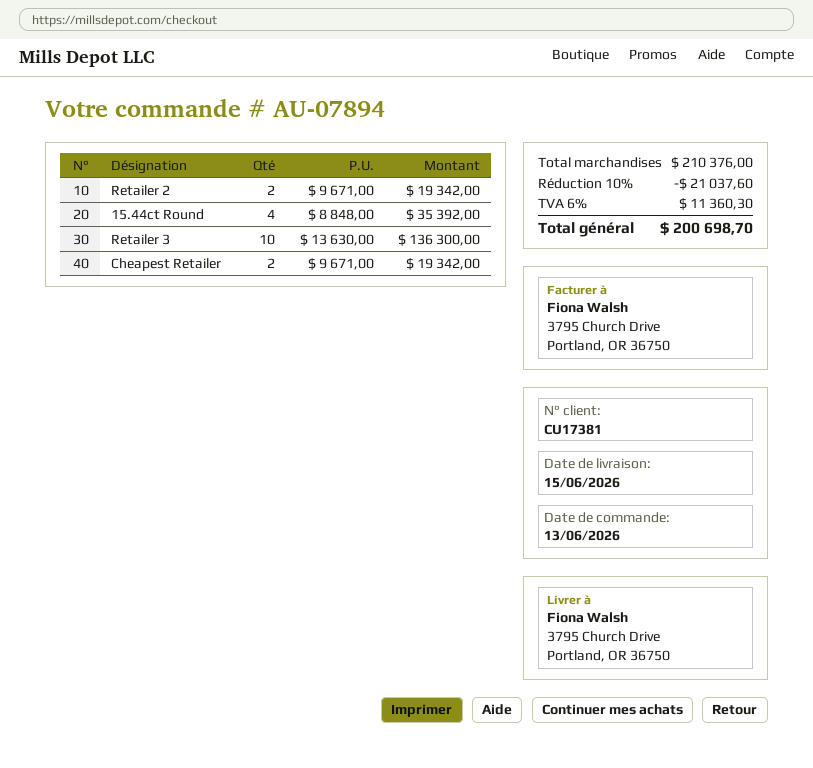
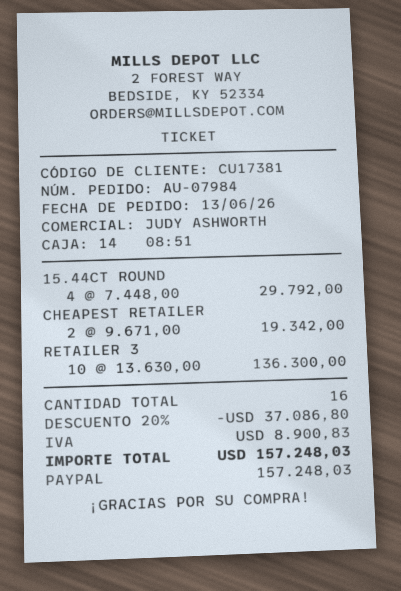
order number: AU-07894 -> AU-07984
Retailer 2: 2 x 9671.00 = 19342.00 -> none
15.44ct Round: 4 x 8848.00 = 35392.00 -> 4 x 7448.00 = 29792.00
discount: 10% = 21037.60 -> 20% = 37086.80
tax: 11360.30 -> 8900.83
total: 200698.70 -> 157248.03

